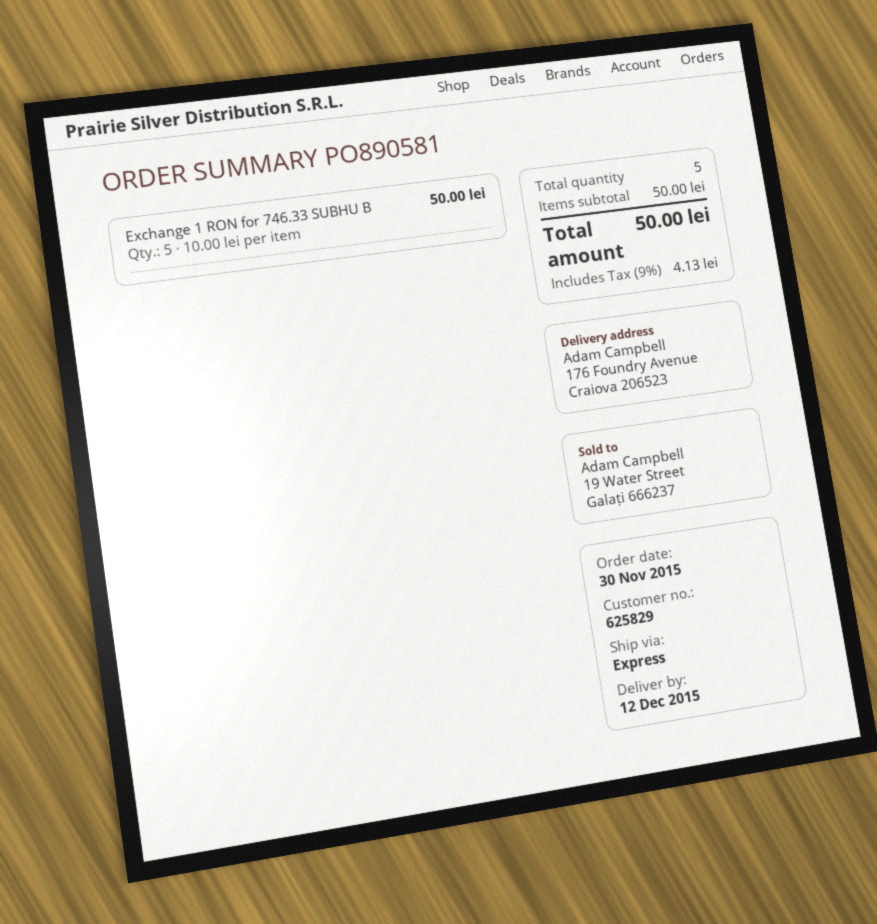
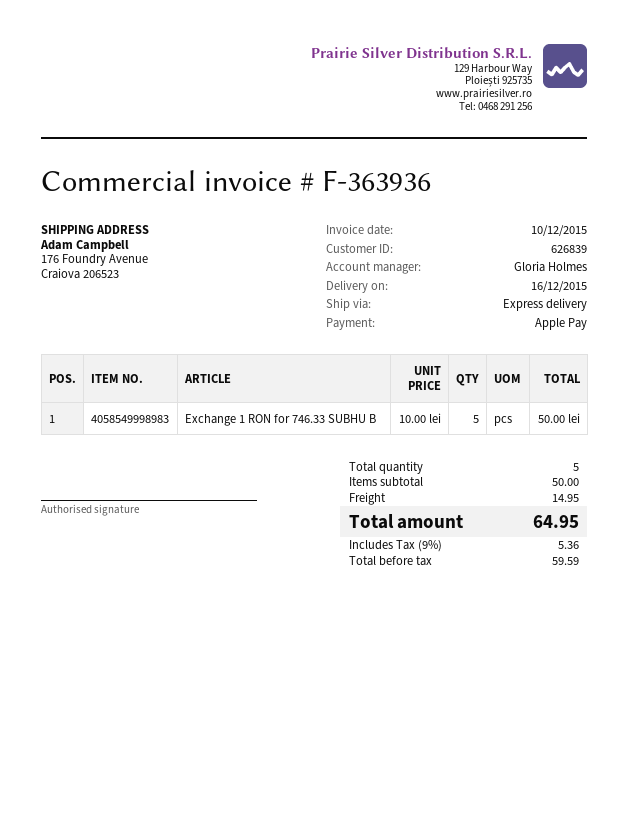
delivery date: 2015-12-12 -> 2015-12-16
customer number: 625829 -> 626839
shipping: none -> 14.95
tax: 9% = 4.13 -> 9% = 5.36
total: 50.00 -> 64.95

